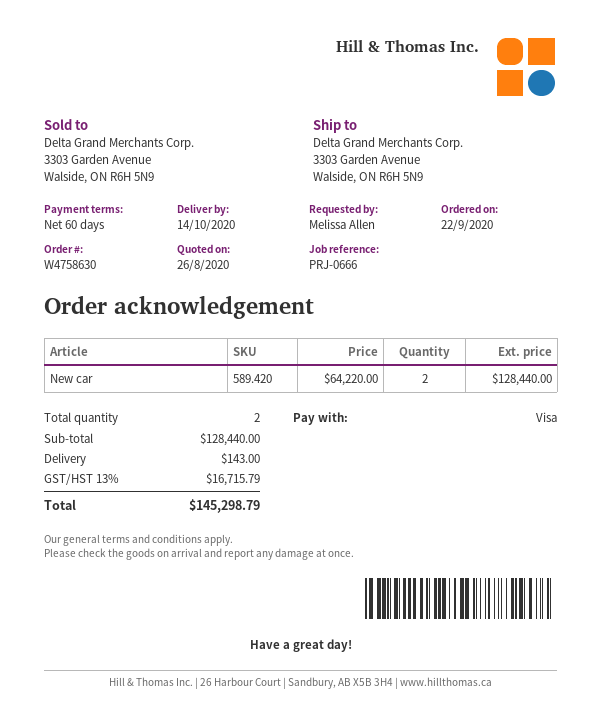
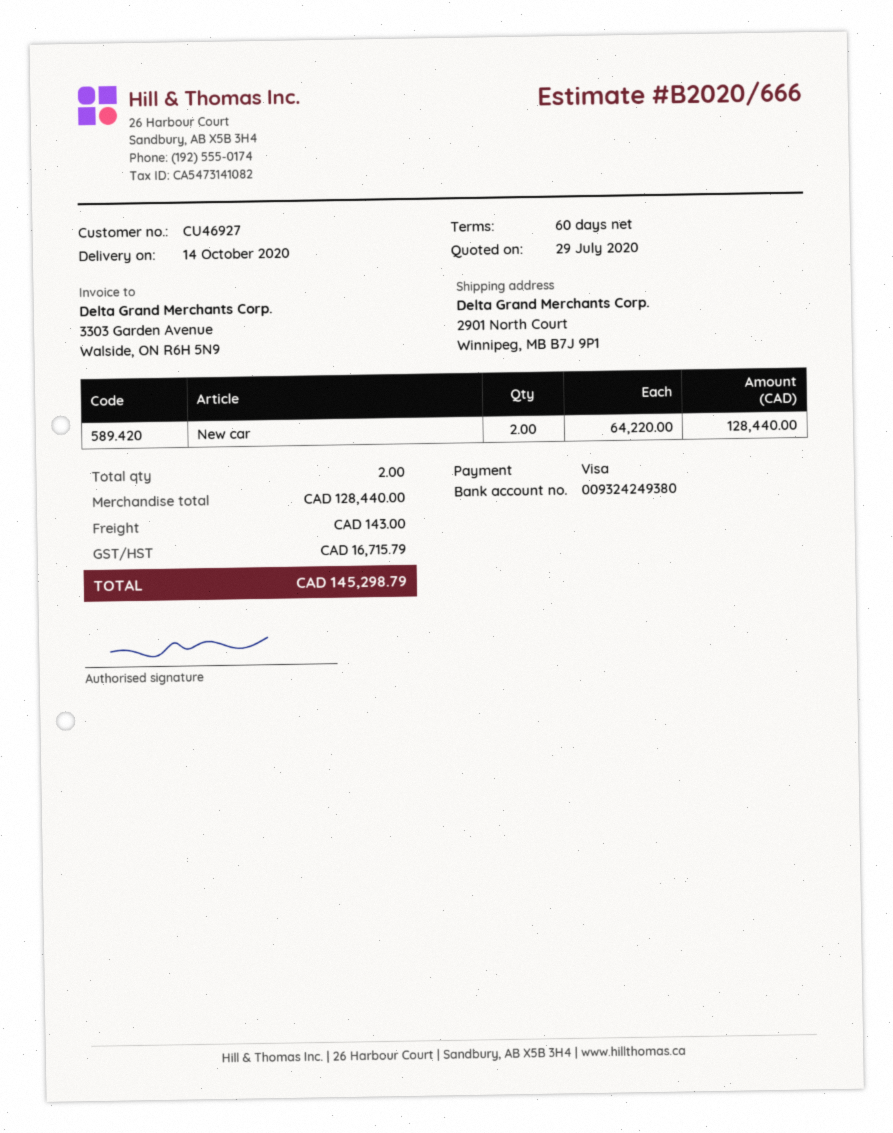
quote date: 2020-08-26 -> 2020-07-29
ship to: 3303 Garden Avenue, Walside, ON R6H 5N9 -> 2901 North Court, Winnipeg, MB B7J 9P1

